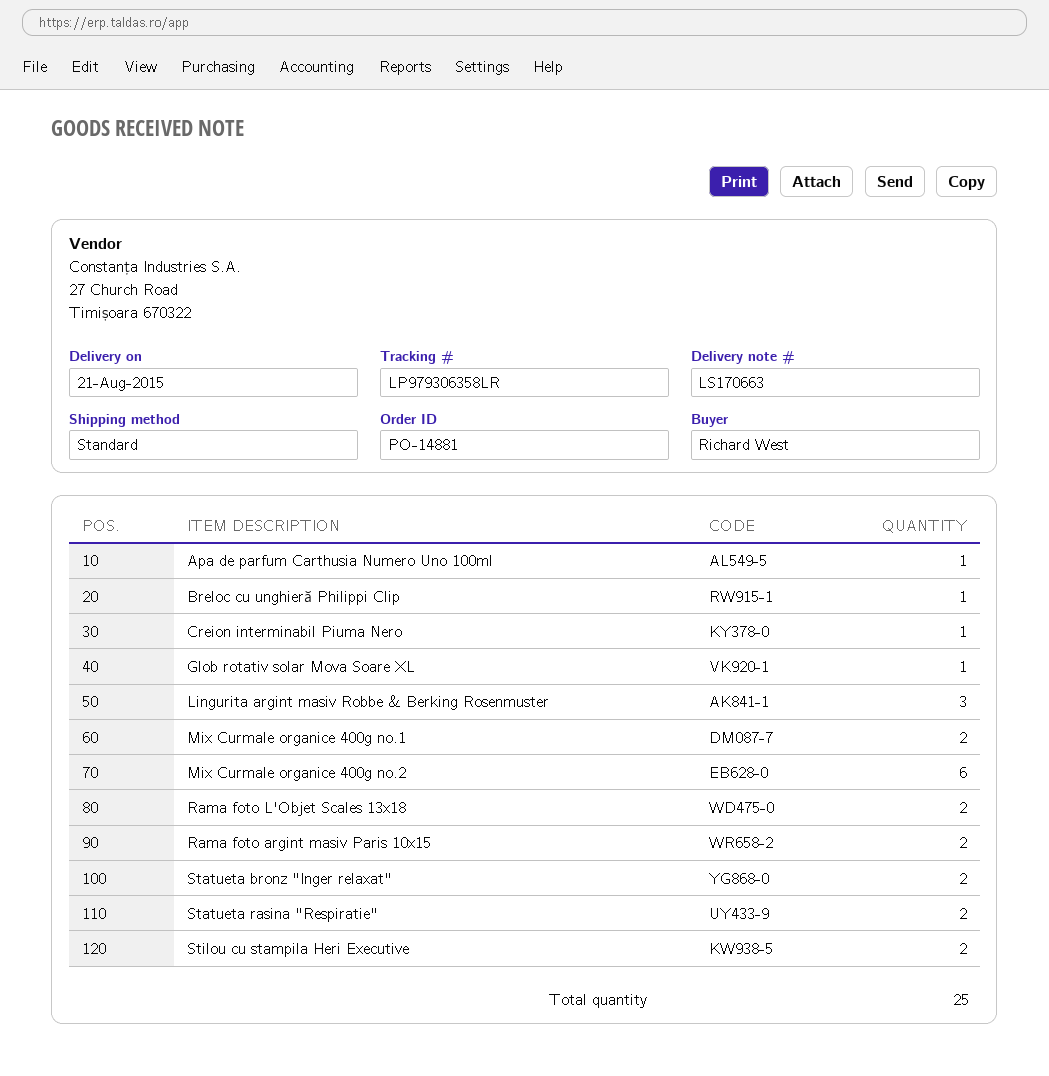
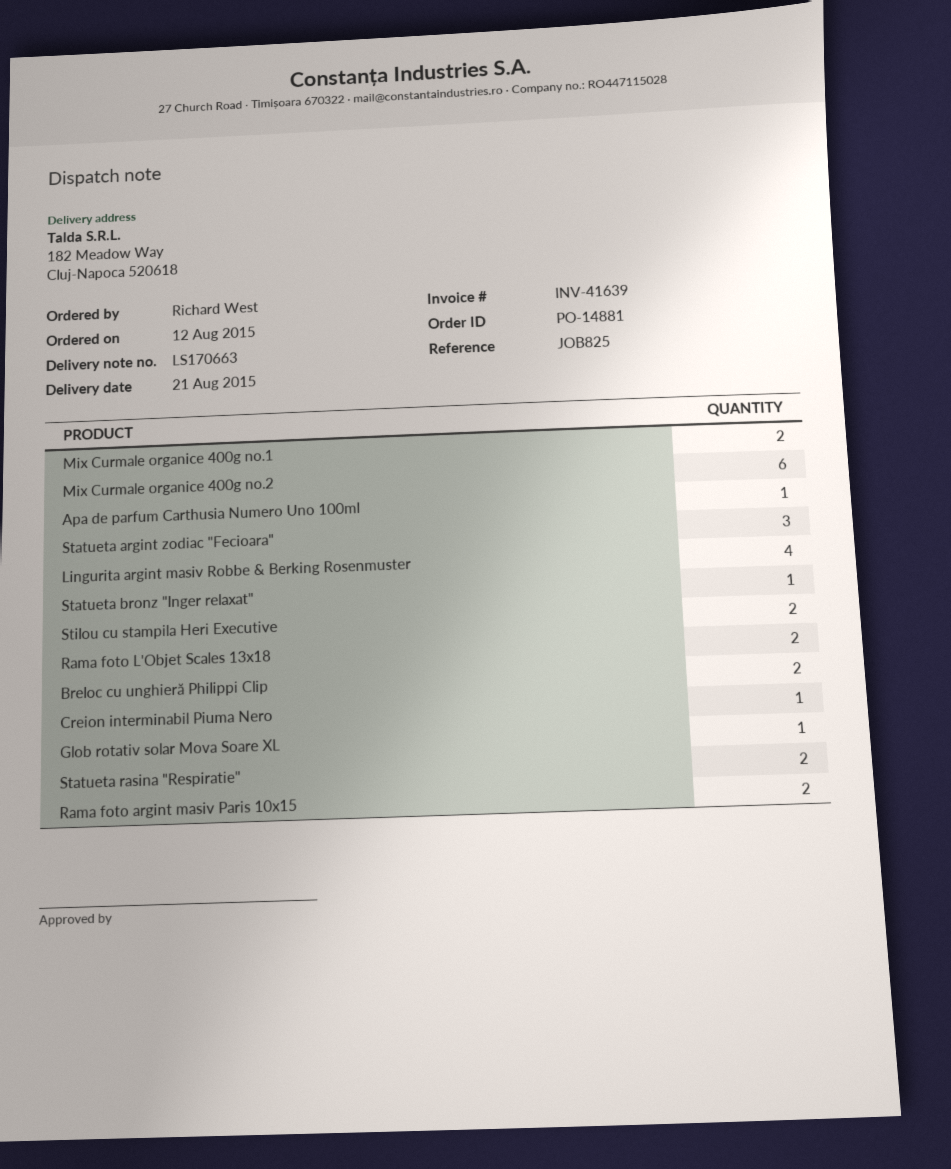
Breloc cu unghieră Philippi Clip: 1 -> 2
Lingurita argint masiv Robbe & Berking Rosenmuster: 3 -> 4
Statueta bronz "Inger relaxat": 2 -> 1
Statueta argint zodiac "Fecioara": none -> 3

